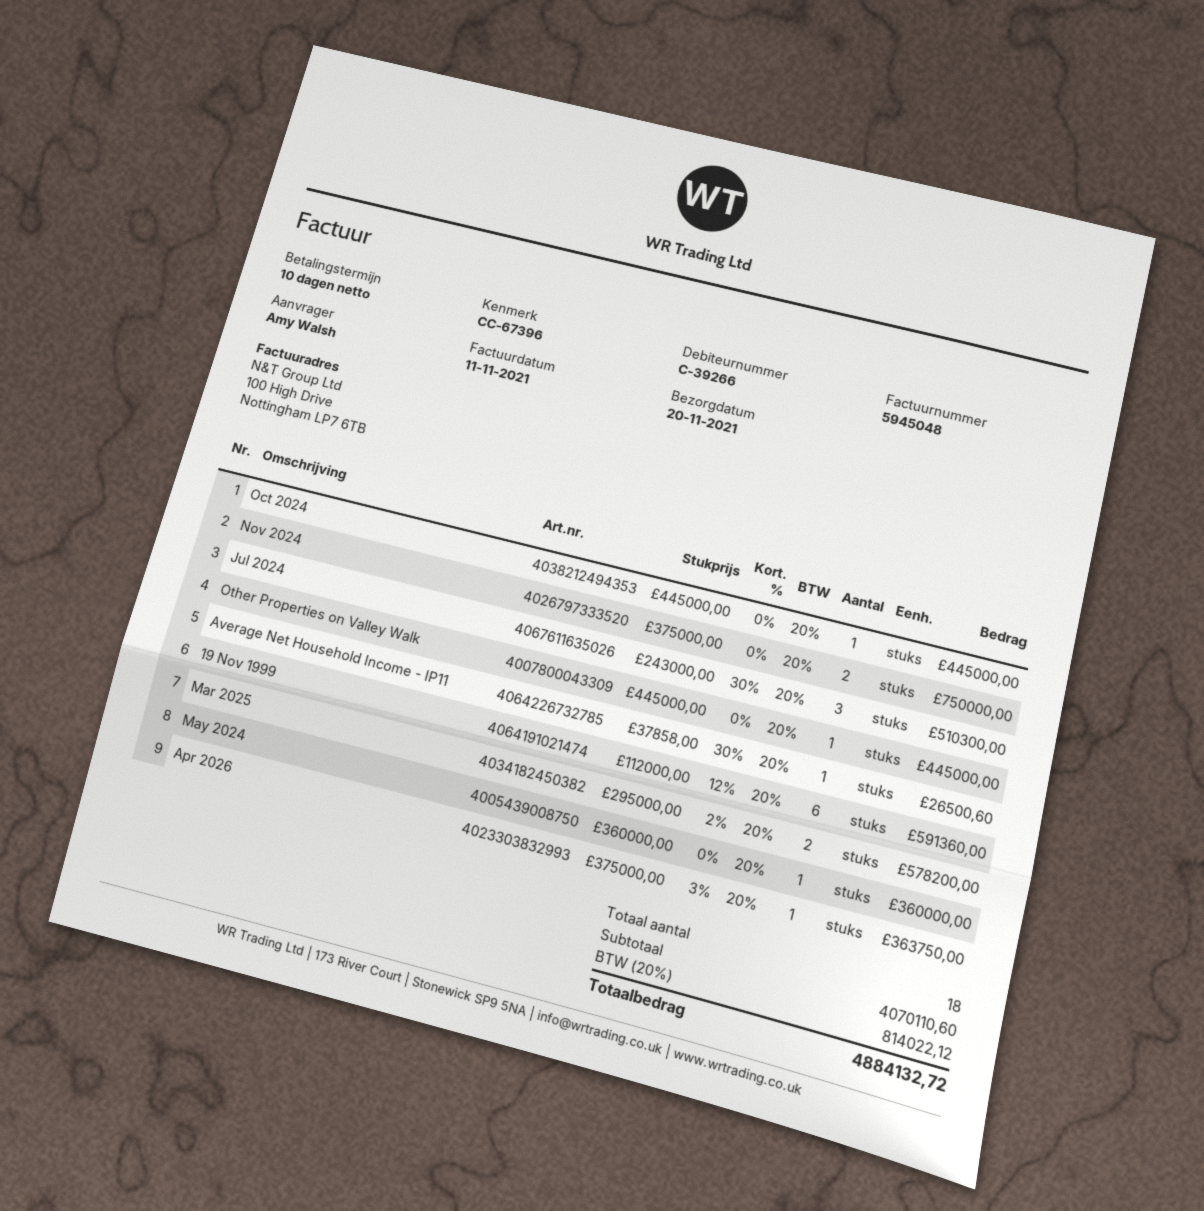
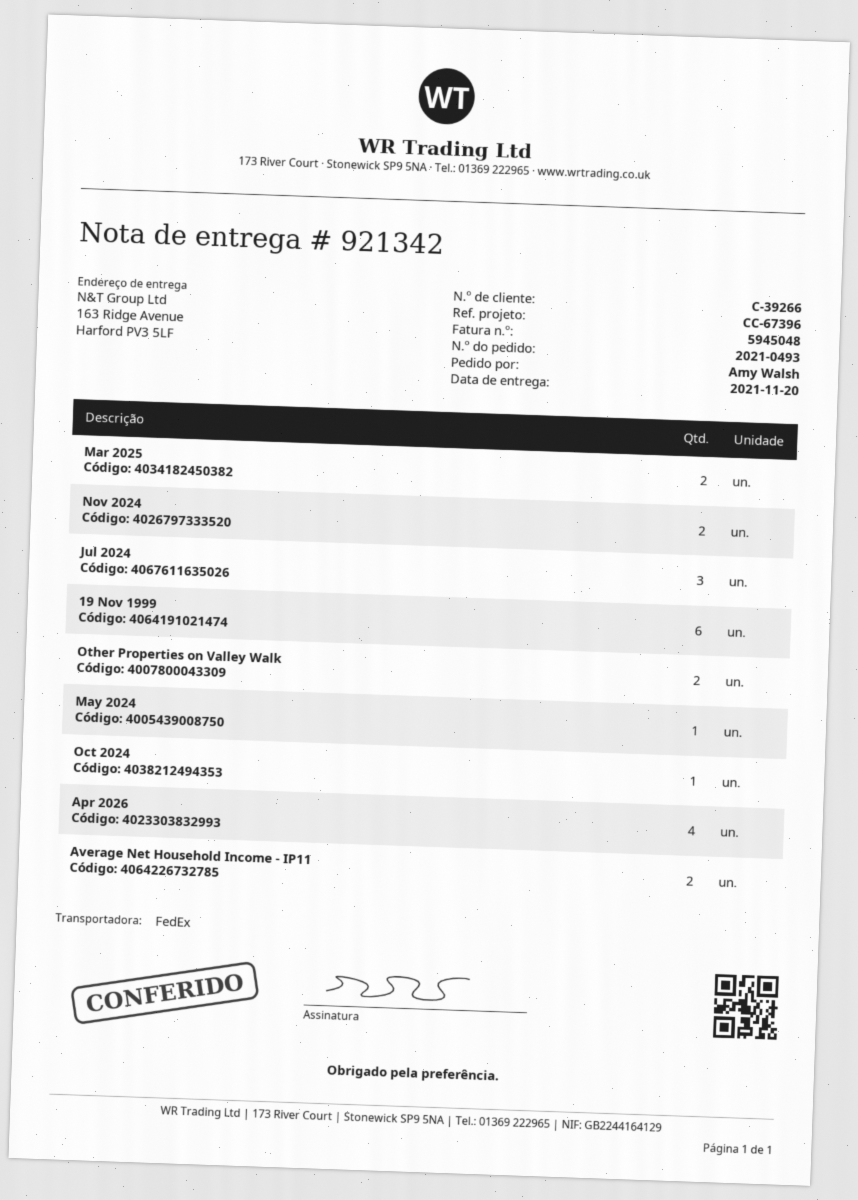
Other Properties on Valley Walk: 1 -> 2
Average Net Household Income - IP11: 1 -> 2
Apr 2026: 1 -> 4

